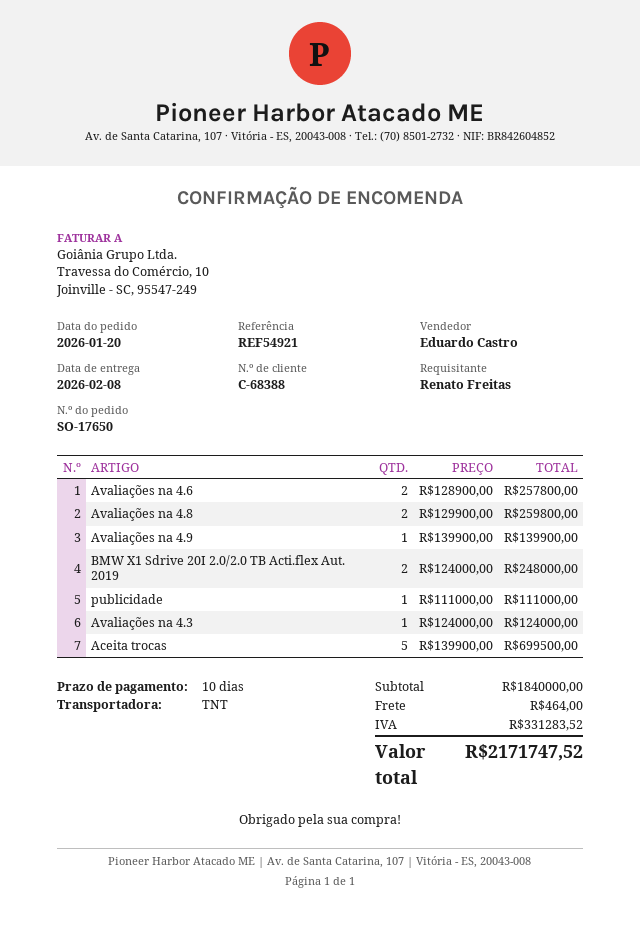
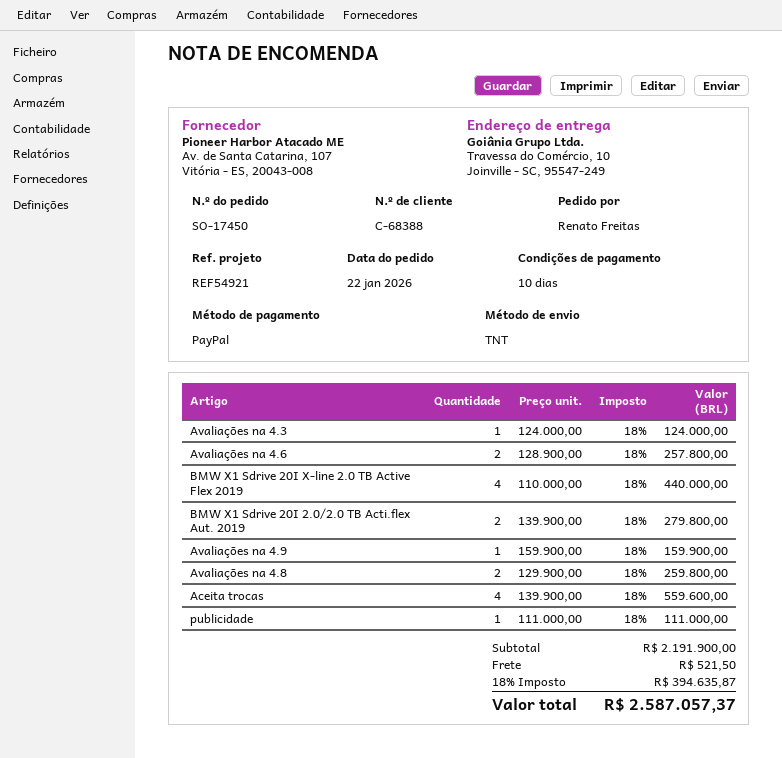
order number: SO-17650 -> SO-17450
order date: 2026-01-20 -> 2026-01-22
Avaliações na 4.9: 1 x 139900.00 = 139900.00 -> 1 x 159900.00 = 159900.00
BMW X1 Sdrive 20I 2.0/2.0 TB Acti.flex Aut. 2019: 2 x 124000.00 = 248000.00 -> 2 x 139900.00 = 279800.00
Aceita trocas: 5 x 139900.00 = 699500.00 -> 4 x 139900.00 = 559600.00
BMW X1 Sdrive 20I X-line 2.0 TB Active Flex 2019: none -> 4 x 110000.00 = 440000.00
subtotal: 1840000.00 -> 2191900.00
shipping: 464.00 -> 521.50
tax: 331283.52 -> 394635.87
total: 2171747.52 -> 2587057.37

